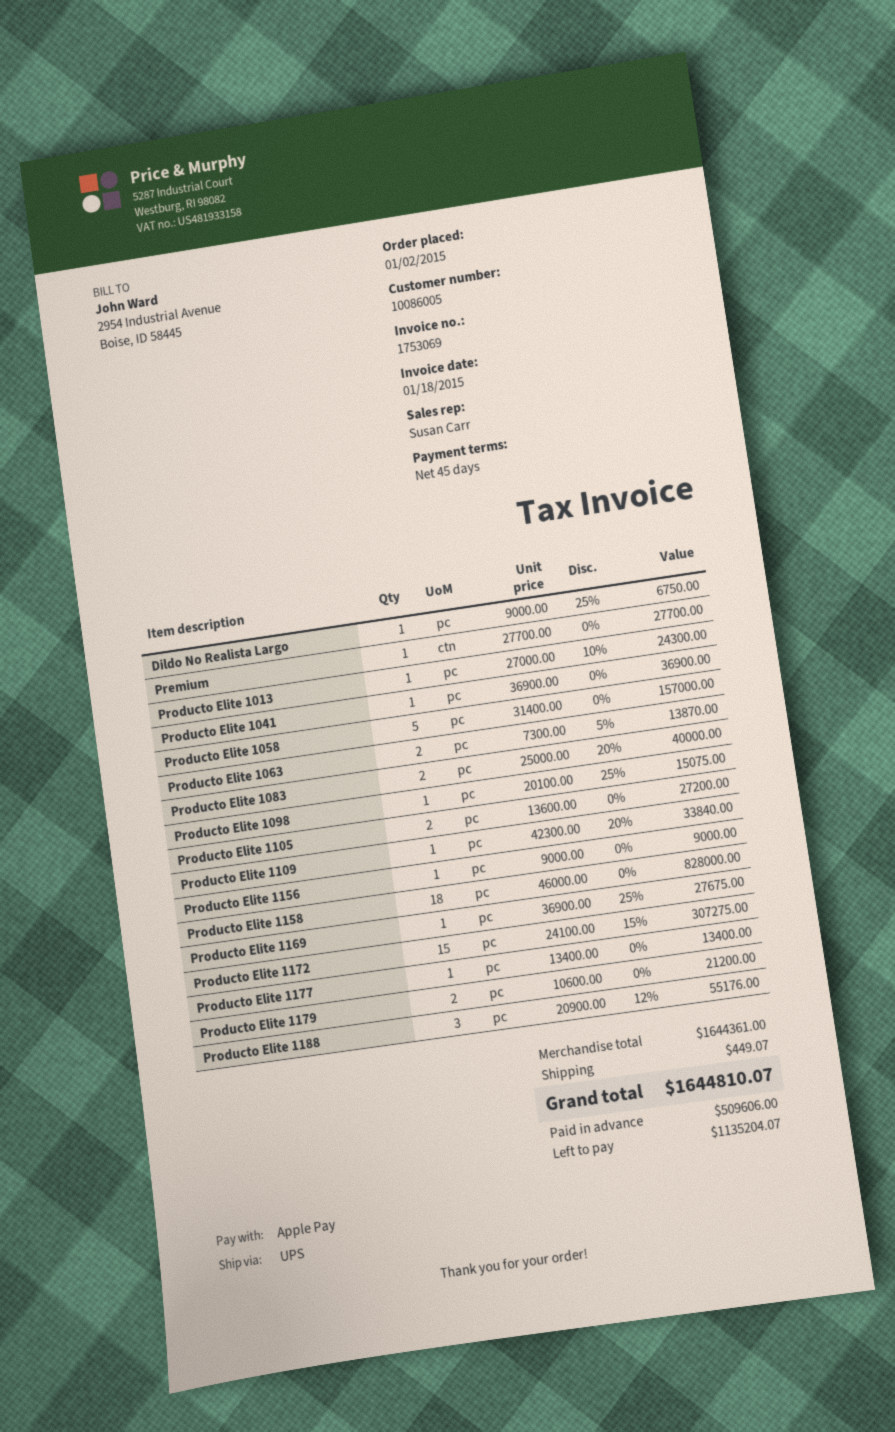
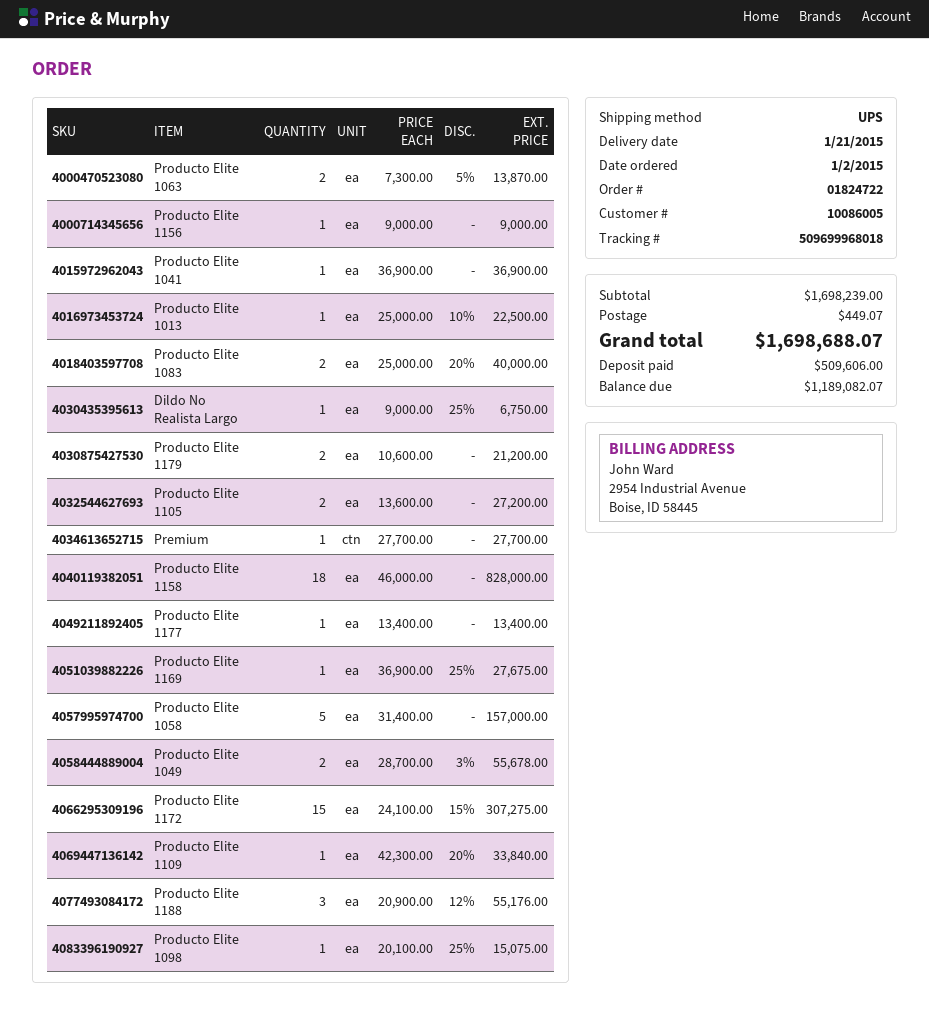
Producto Elite 1013: 1 x 27000.00 - 10% = 24300.00 -> 1 x 25000.00 - 10% = 22500.00
Producto Elite 1049: none -> 2 x 28700.00 - 3% = 55678.00
subtotal: 1644361.00 -> 1698239.00
total: 1644810.07 -> 1698688.07
balance: 1135204.07 -> 1189082.07

